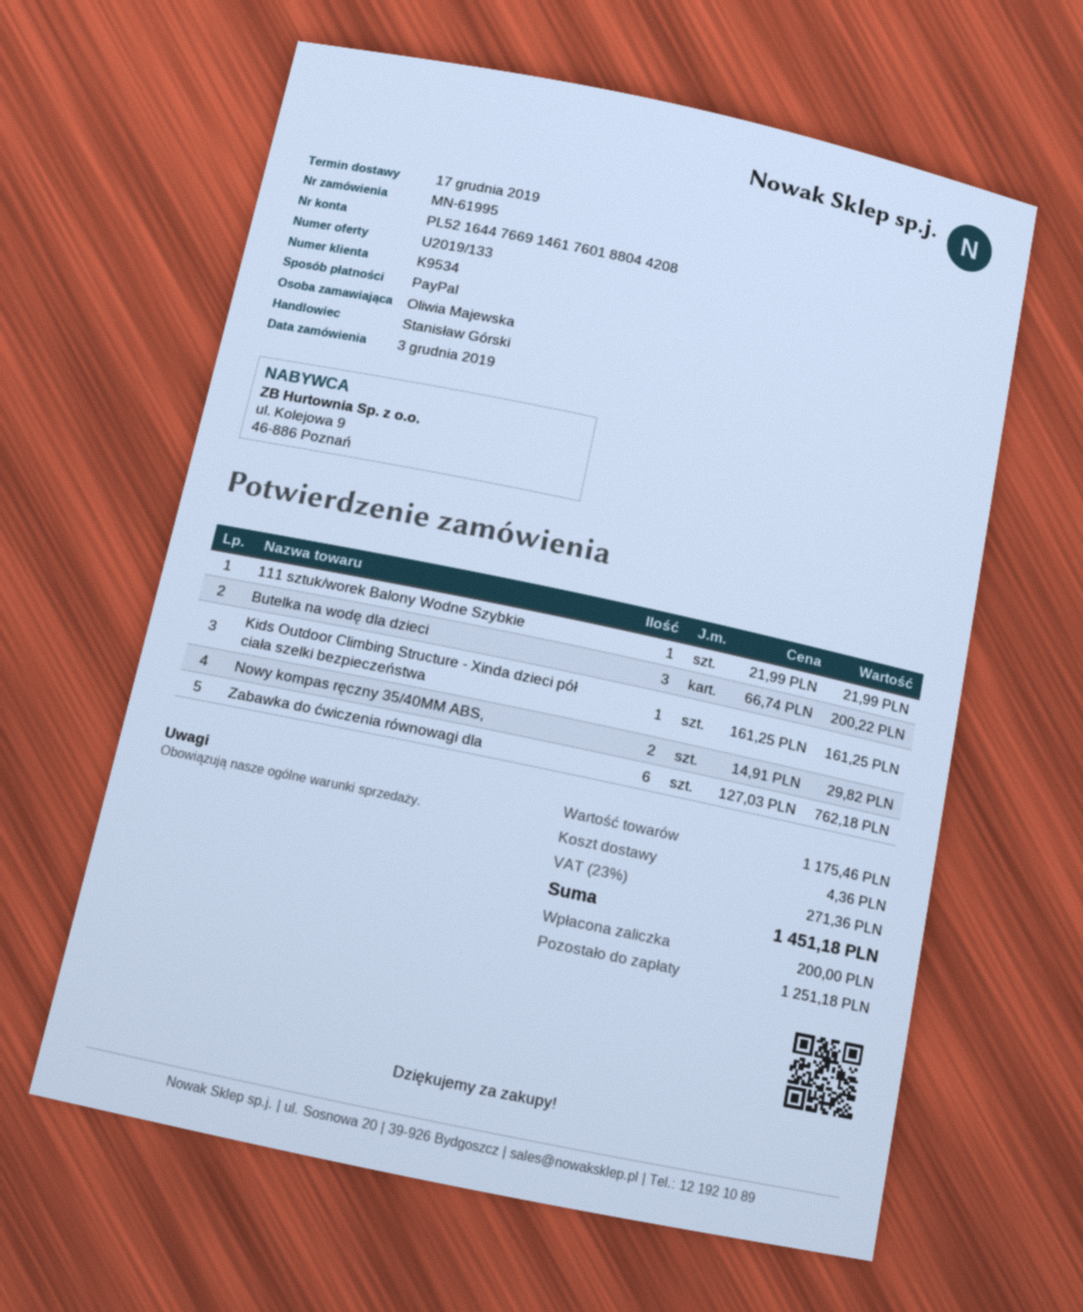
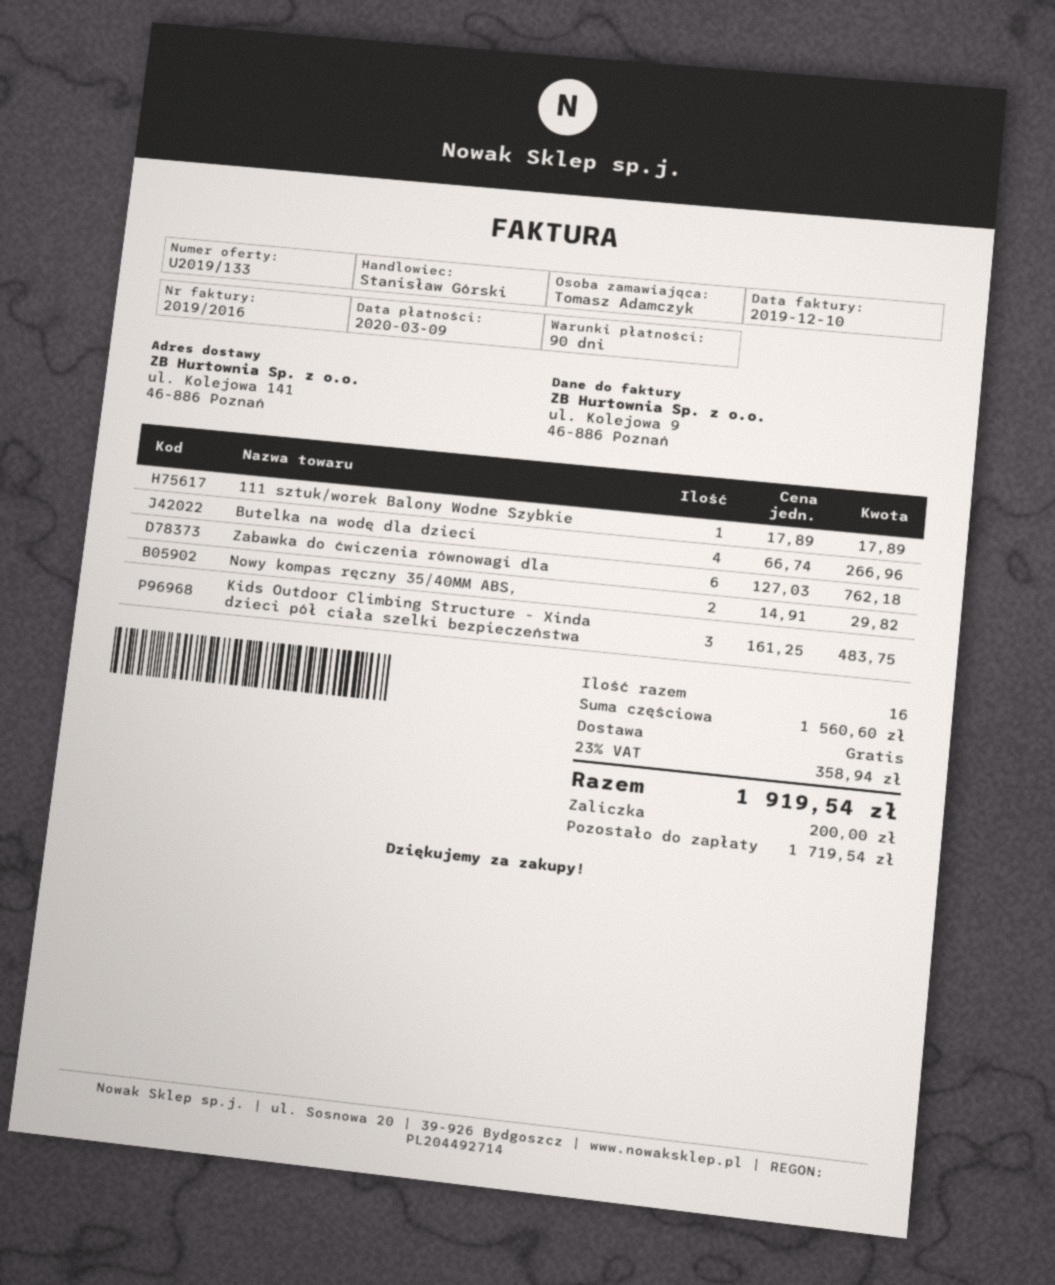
ordered by: Oliwia Majewska -> Tomasz Adamczyk
111 sztuk/worek Balony Wodne Szybkie: 1 x 21.99 = 21.99 -> 1 x 17.89 = 17.89
Butelka na wodę dla dzieci: 3 x 66.74 = 200.22 -> 4 x 66.74 = 266.96
Kids Outdoor Climbing Structure - Xinda dzieci pół ciała szelki bezpieczeństwa: 1 x 161.25 = 161.25 -> 3 x 161.25 = 483.75
subtotal: 1175.46 -> 1560.60
shipping: 4.36 -> 0.00
tax: 23% = 271.36 -> 23% = 358.94
total: 1451.18 -> 1919.54
balance: 1251.18 -> 1719.54

